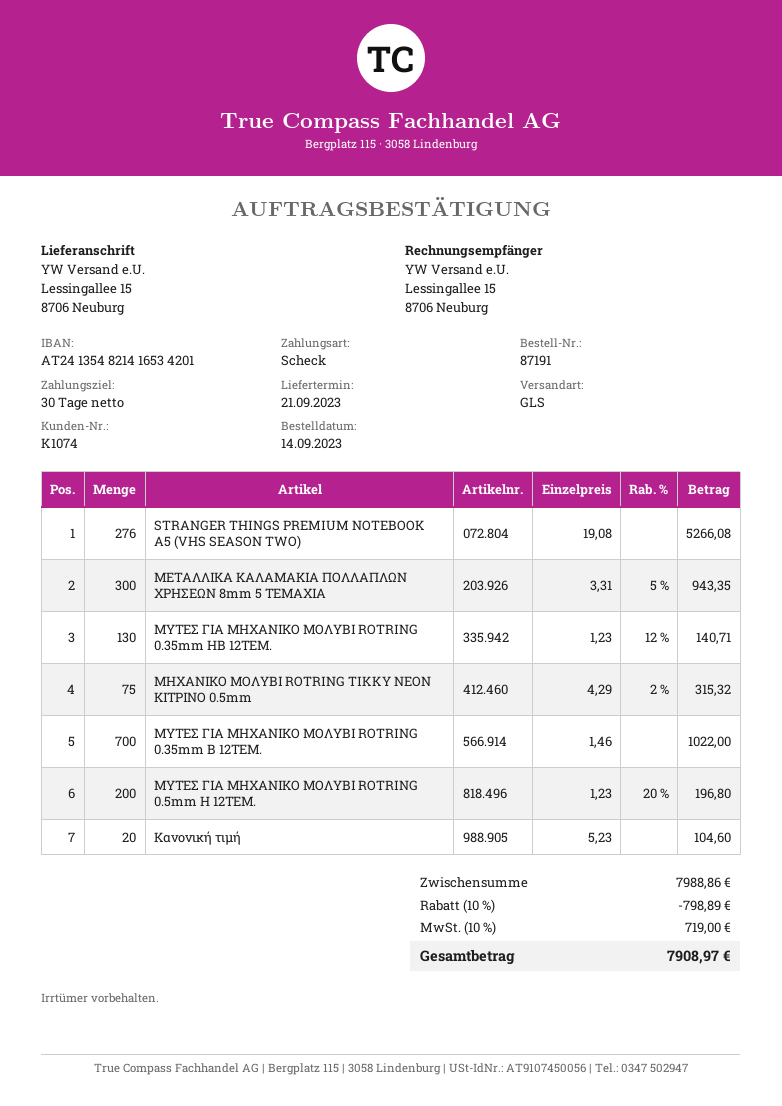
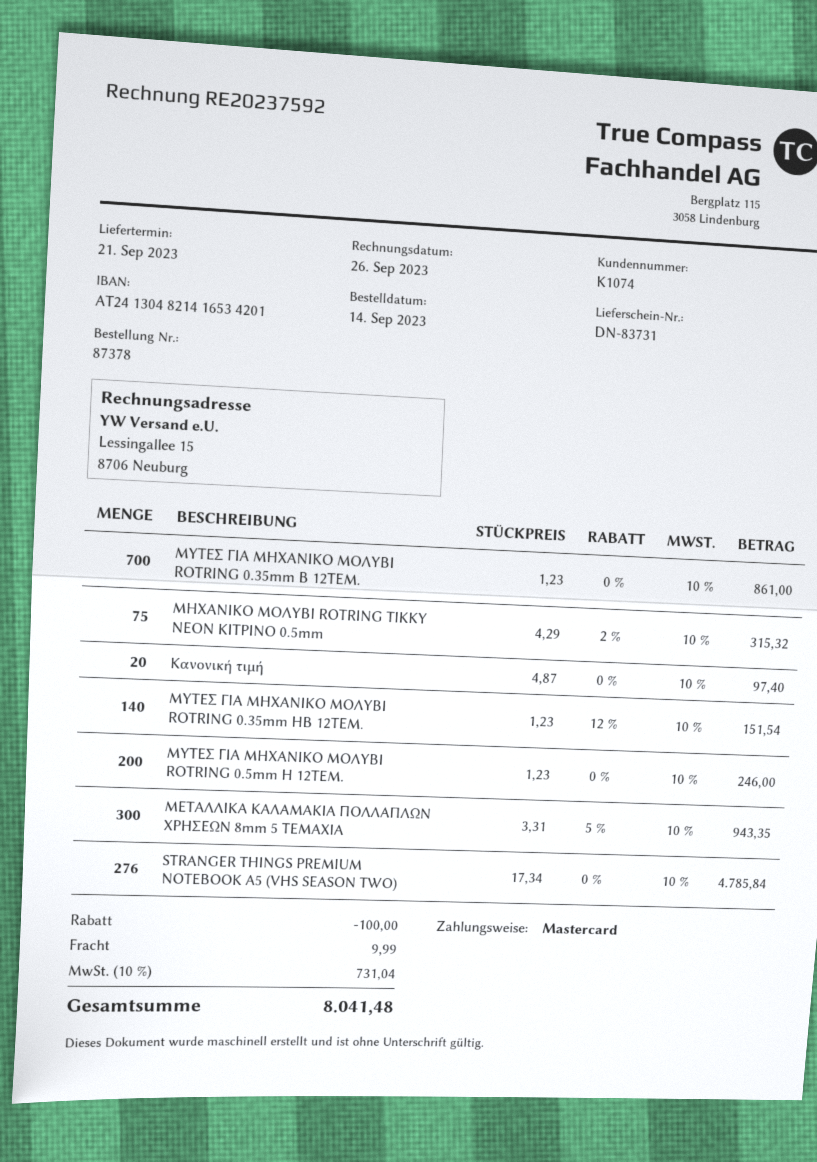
order number: 87191 -> 87378
payment method: cheque -> Mastercard
bank account: AT241354821416534201 -> AT241304821416534201
STRANGER THINGS PREMIUM NOTEBOOK A5 (VHS SEASON TWO): 276 x 19.08 = 5266.08 -> 276 x 17.34 = 4785.84
ΜΥΤΕΣ ΓΙΑ ΜΗΧΑΝΙΚΟ ΜΟΛΥΒΙ ROTRING 0.35mm HB 12ΤΕΜ.: 130 x 1.23 - 12% = 140.71 -> 140 x 1.23 - 12% = 151.54
ΜΥΤΕΣ ΓΙΑ ΜΗΧΑΝΙΚΟ ΜΟΛΥΒΙ ROTRING 0.35mm B 12ΤΕΜ.: 700 x 1.46 = 1022.00 -> 700 x 1.23 = 861.00
ΜΥΤΕΣ ΓΙΑ ΜΗΧΑΝΙΚΟ ΜΟΛΥΒΙ ROTRING 0.5mm H 12ΤΕΜ.: 200 x 1.23 - 20% = 196.80 -> 200 x 1.23 = 246.00
Κανονική τιμή: 20 x 5.23 = 104.60 -> 20 x 4.87 = 97.40
discount: 798.89 -> 100.00
shipping: none -> 9.99
tax: 10% = 719.00 -> 10% = 731.04
total: 7908.97 -> 8041.48

